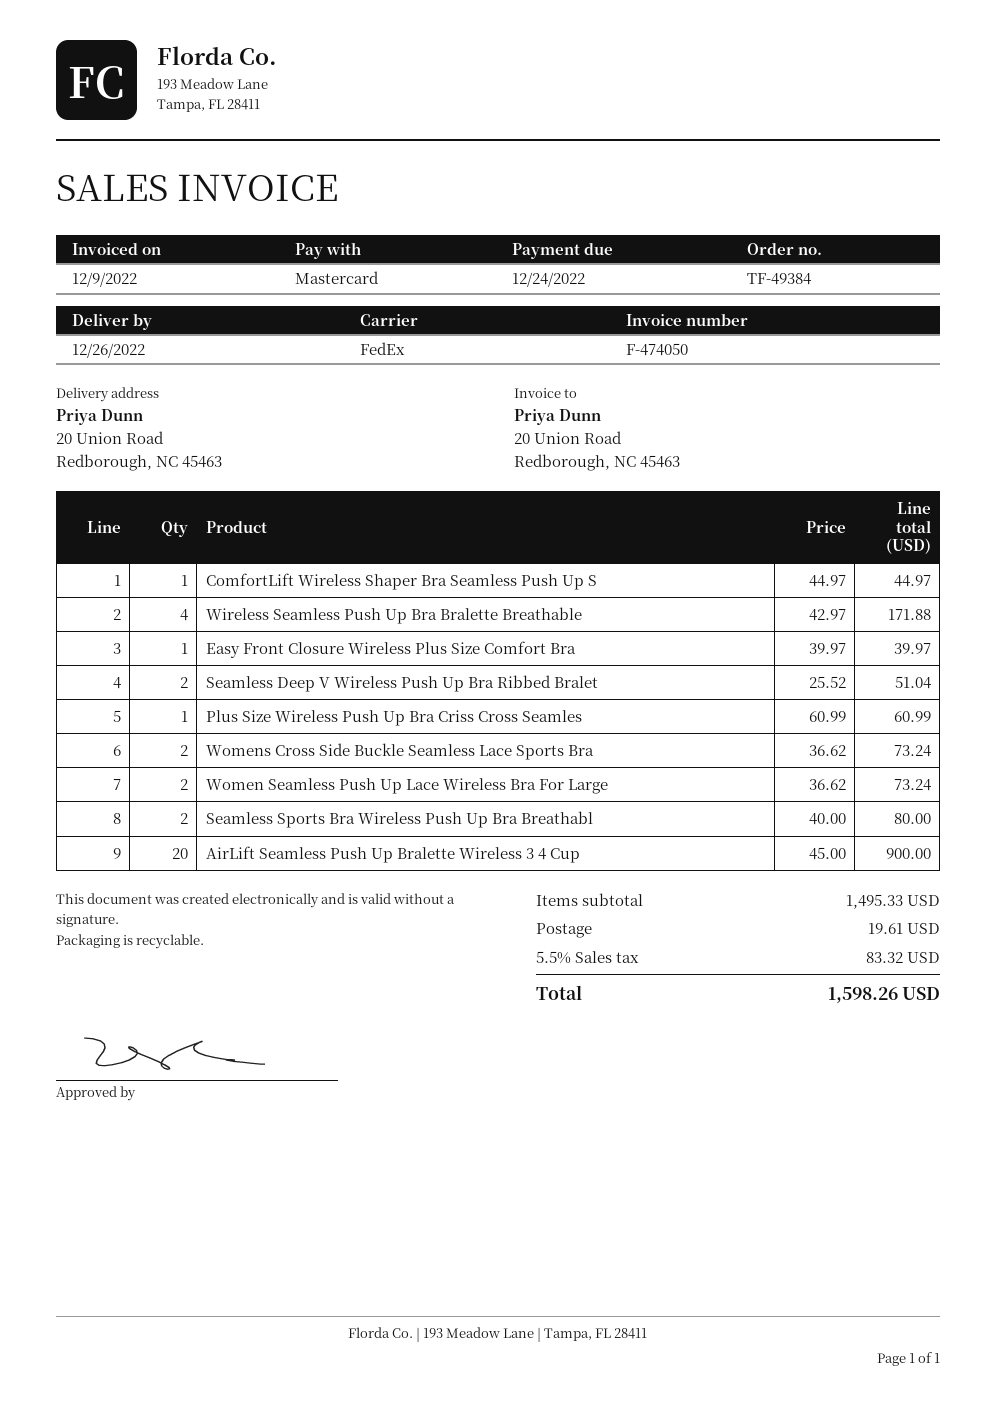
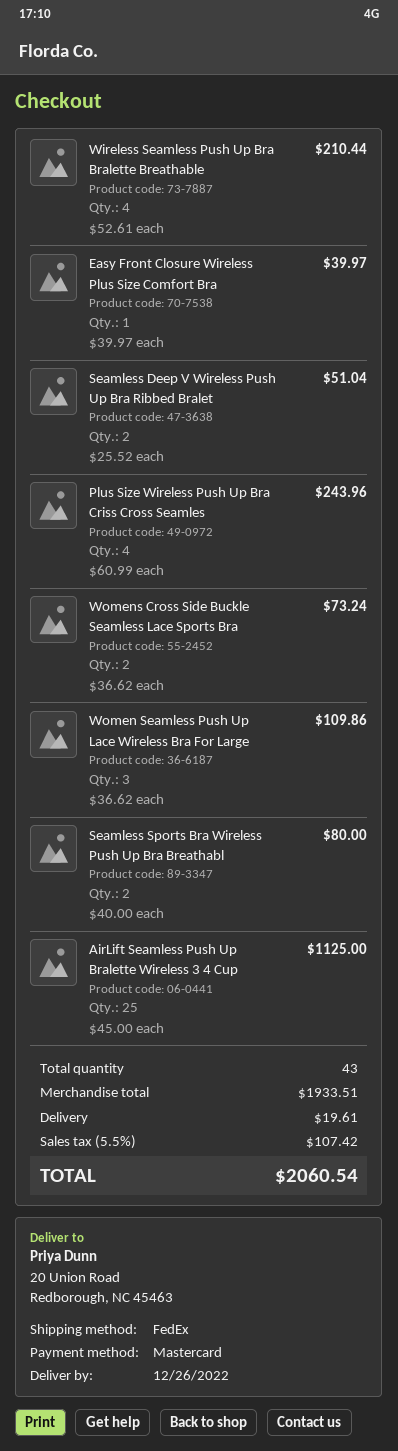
ComfortLift Wireless Shaper Bra Seamless Push Up S: 1 x 44.97 = 44.97 -> none
Wireless Seamless Push Up Bra Bralette Breathable: 4 x 42.97 = 171.88 -> 4 x 52.61 = 210.44
Plus Size Wireless Push Up Bra Criss Cross Seamles: 1 x 60.99 = 60.99 -> 4 x 60.99 = 243.96
Women Seamless Push Up Lace Wireless Bra For Large: 2 x 36.62 = 73.24 -> 3 x 36.62 = 109.86
AirLift Seamless Push Up Bralette Wireless 3 4 Cup: 20 x 45.00 = 900.00 -> 25 x 45.00 = 1125.00
subtotal: 1495.33 -> 1933.51
tax: 5.5% = 83.32 -> 5.5% = 107.42
total: 1598.26 -> 2060.54

